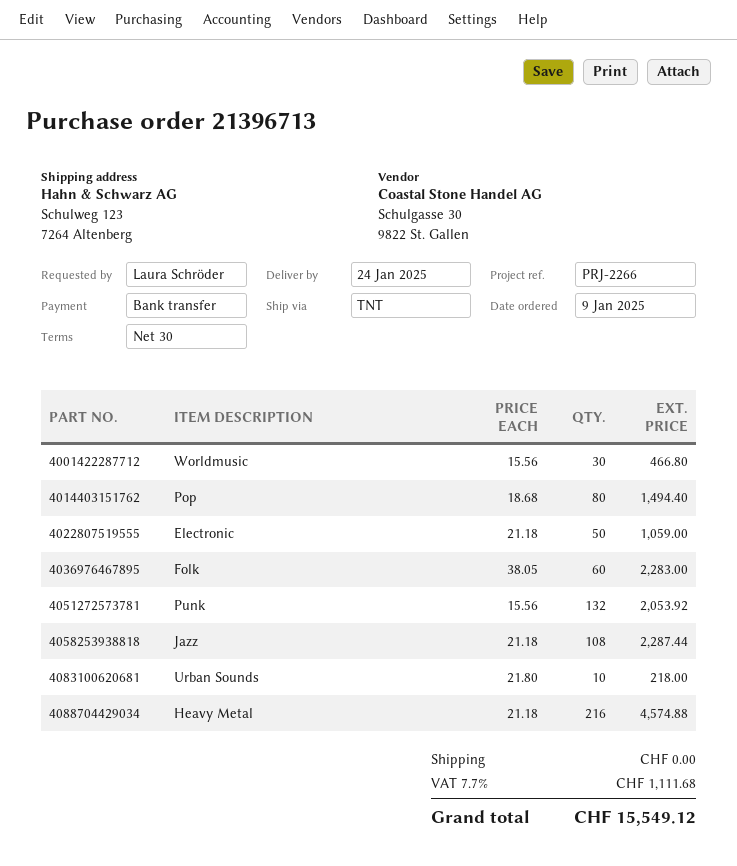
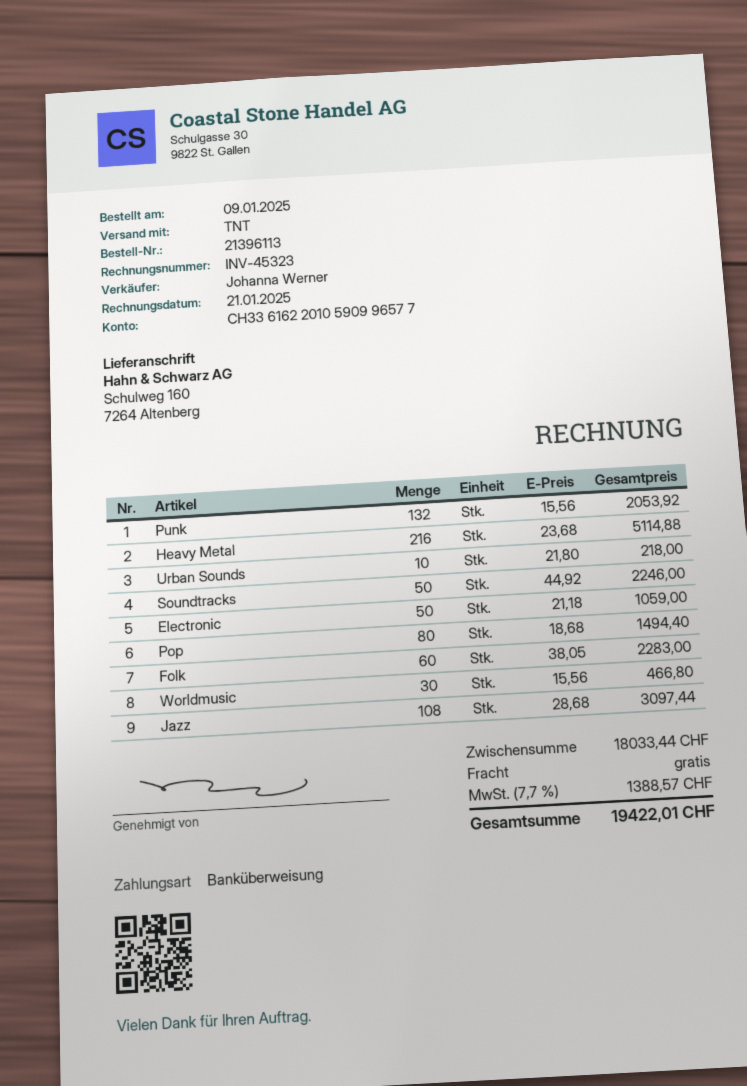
order number: 21396713 -> 21396113
ship to: Schulweg 123, 7264 Altenberg -> Schulweg 160, 7264 Altenberg
Jazz: 108 x 21.18 = 2287.44 -> 108 x 28.68 = 3097.44
Heavy Metal: 216 x 21.18 = 4574.88 -> 216 x 23.68 = 5114.88
Soundtracks: none -> 50 x 44.92 = 2246.00
tax: 7.7% = 1111.68 -> 7.7% = 1388.57
total: 15549.12 -> 19422.01

